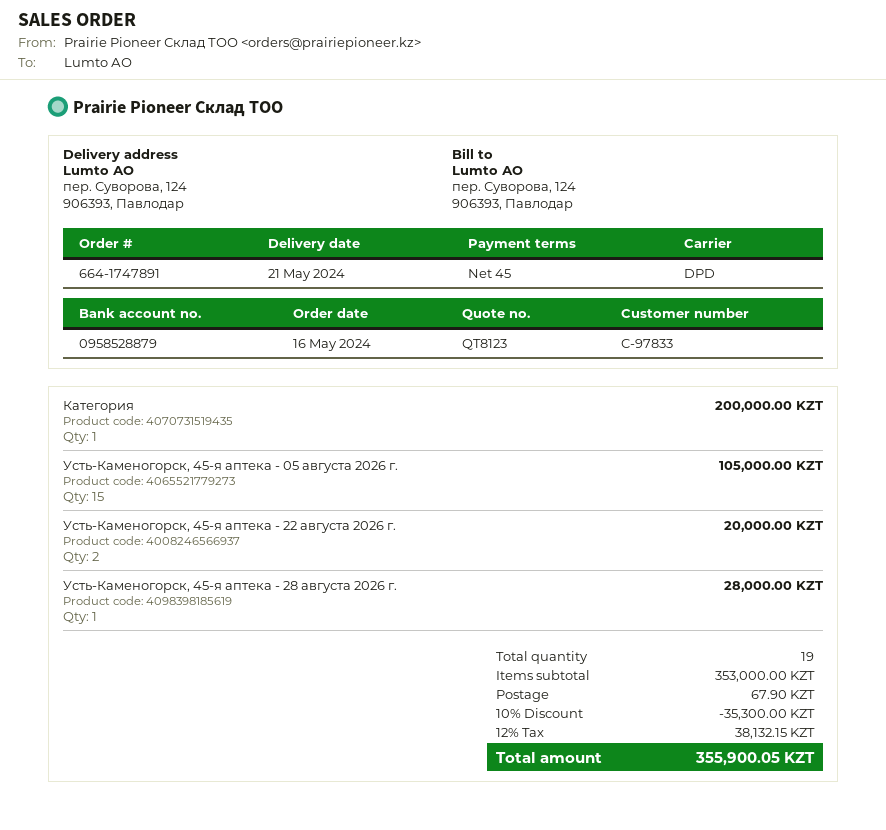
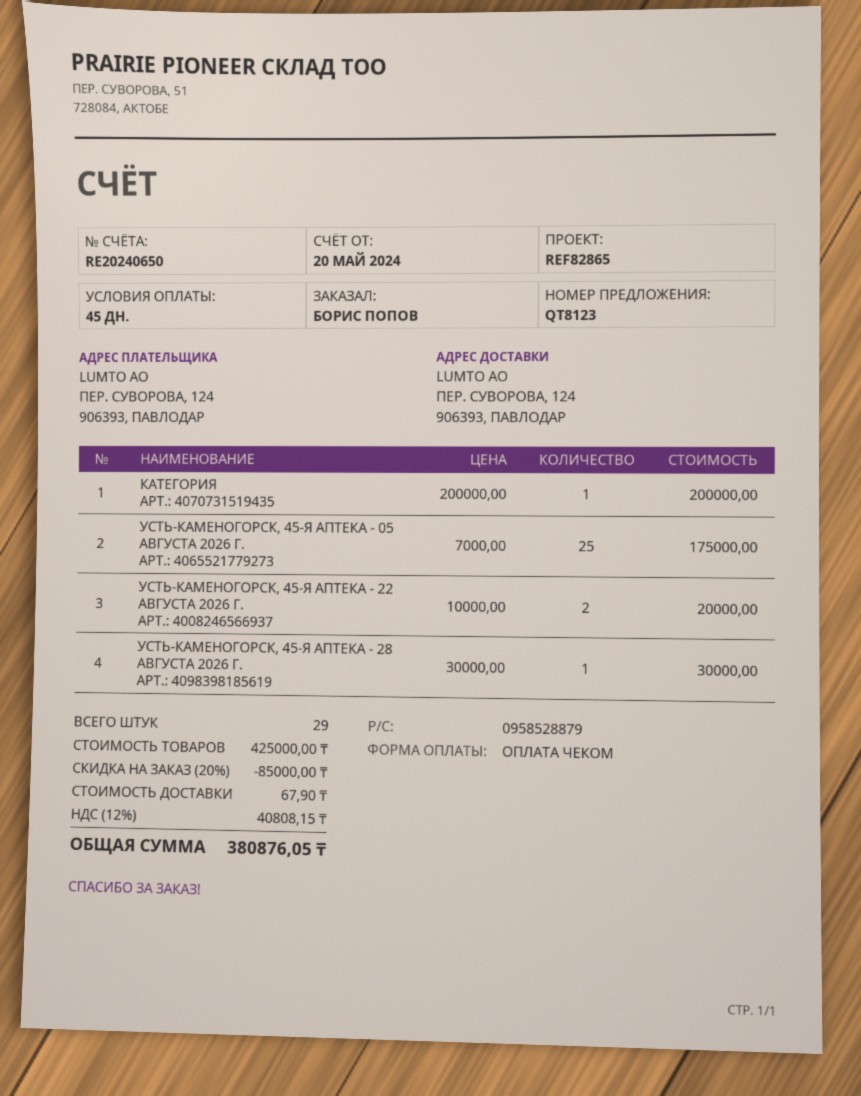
Усть-Каменогорск, 45-я аптека - 05 августа 2026 г.: 15 for 105000.00 -> 25 for 175000.00
Усть-Каменогорск, 45-я аптека - 28 августа 2026 г.: 1 for 28000.00 -> 1 for 30000.00
total quantity: 19 -> 29
subtotal: 353000.00 -> 425000.00
discount: 10% = 35300.00 -> 20% = 85000.00
tax: 12% = 38132.15 -> 12% = 40808.15
total: 355900.05 -> 380876.05

